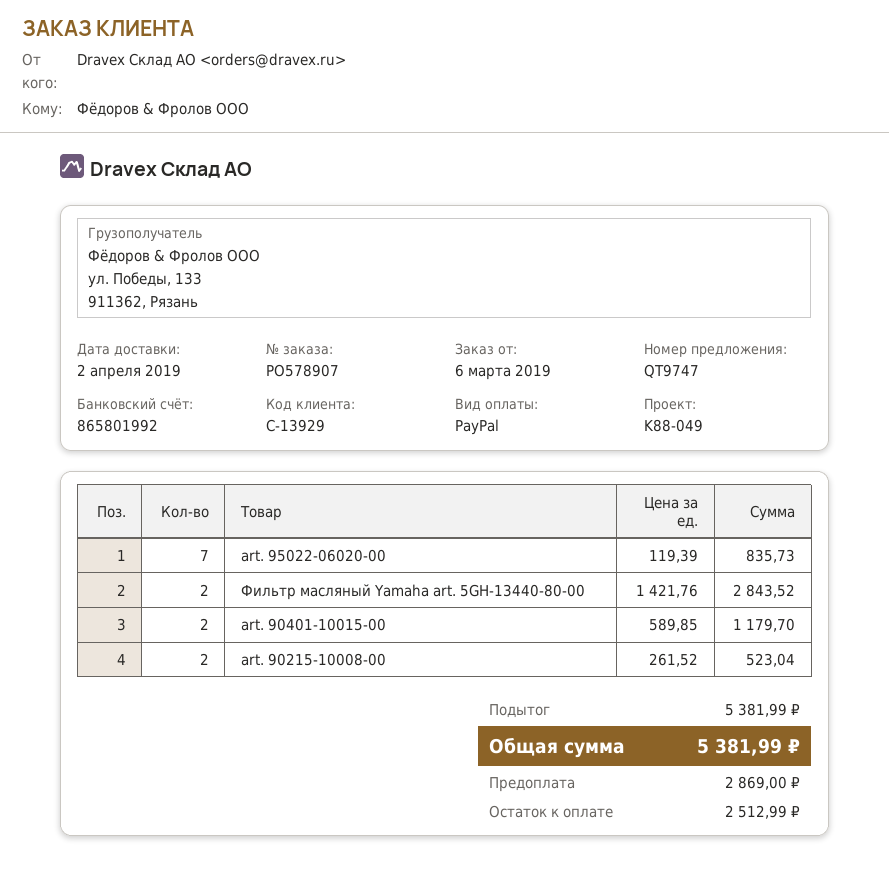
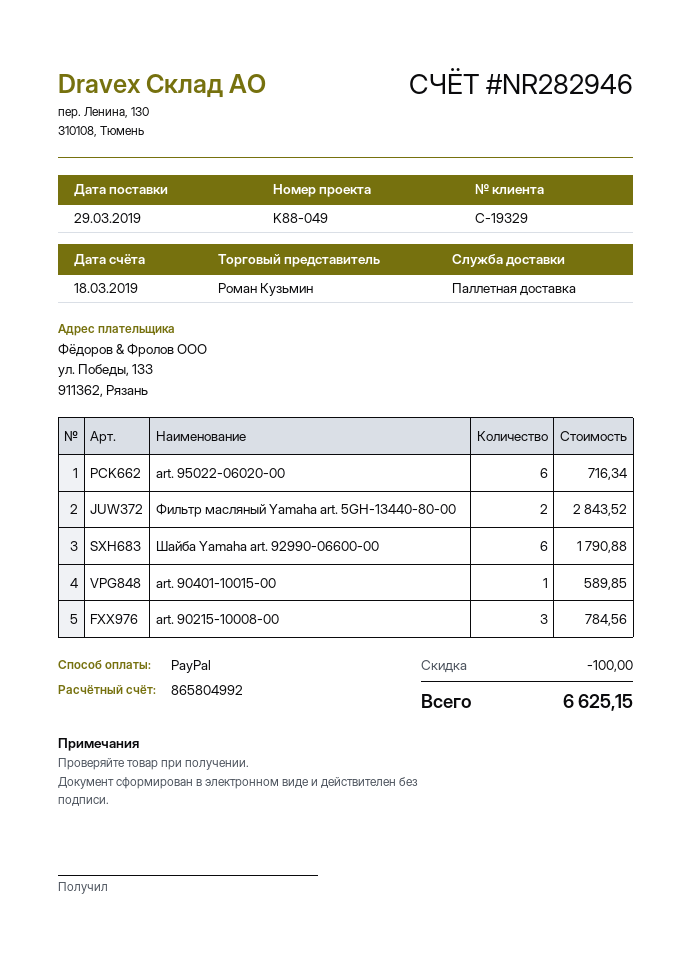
delivery date: 2019-04-02 -> 2019-03-29
customer number: C-13929 -> C-19329
bank account: 865801992 -> 865804992
art. 95022-06020-00: 7 for 835.73 -> 6 for 716.34
art. 90401-10015-00: 2 for 1179.70 -> 1 for 589.85
art. 90215-10008-00: 2 for 523.04 -> 3 for 784.56
Шайба Yamaha art. 92990-06600-00: none -> 6 for 1790.88
discount: none -> 100.00
total: 5381.99 -> 6625.15

